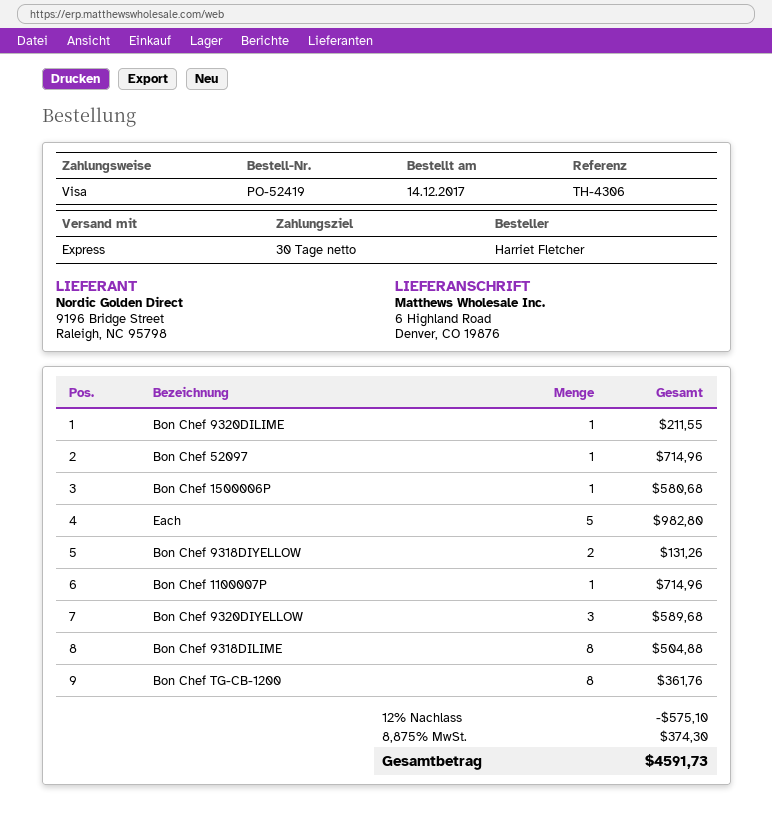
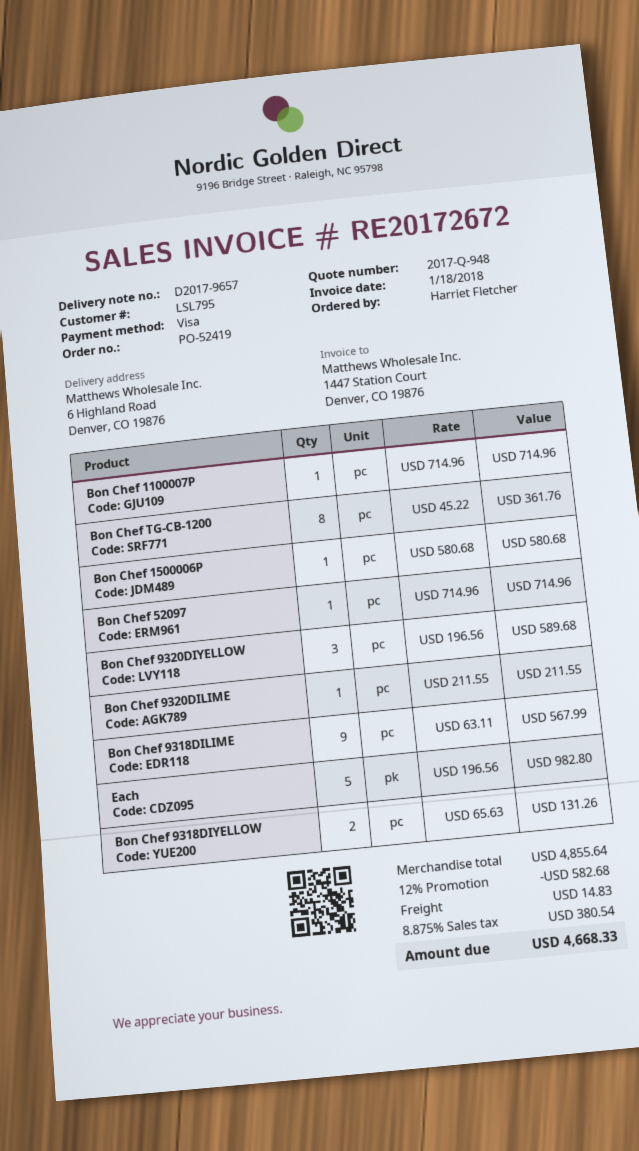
Bon Chef 9318DILIME: 8 for 504.88 -> 9 for 567.99
discount: 12% = 575.10 -> 12% = 582.68
shipping: none -> 14.83
tax: 8.875% = 374.30 -> 8.875% = 380.54
total: 4591.73 -> 4668.33

